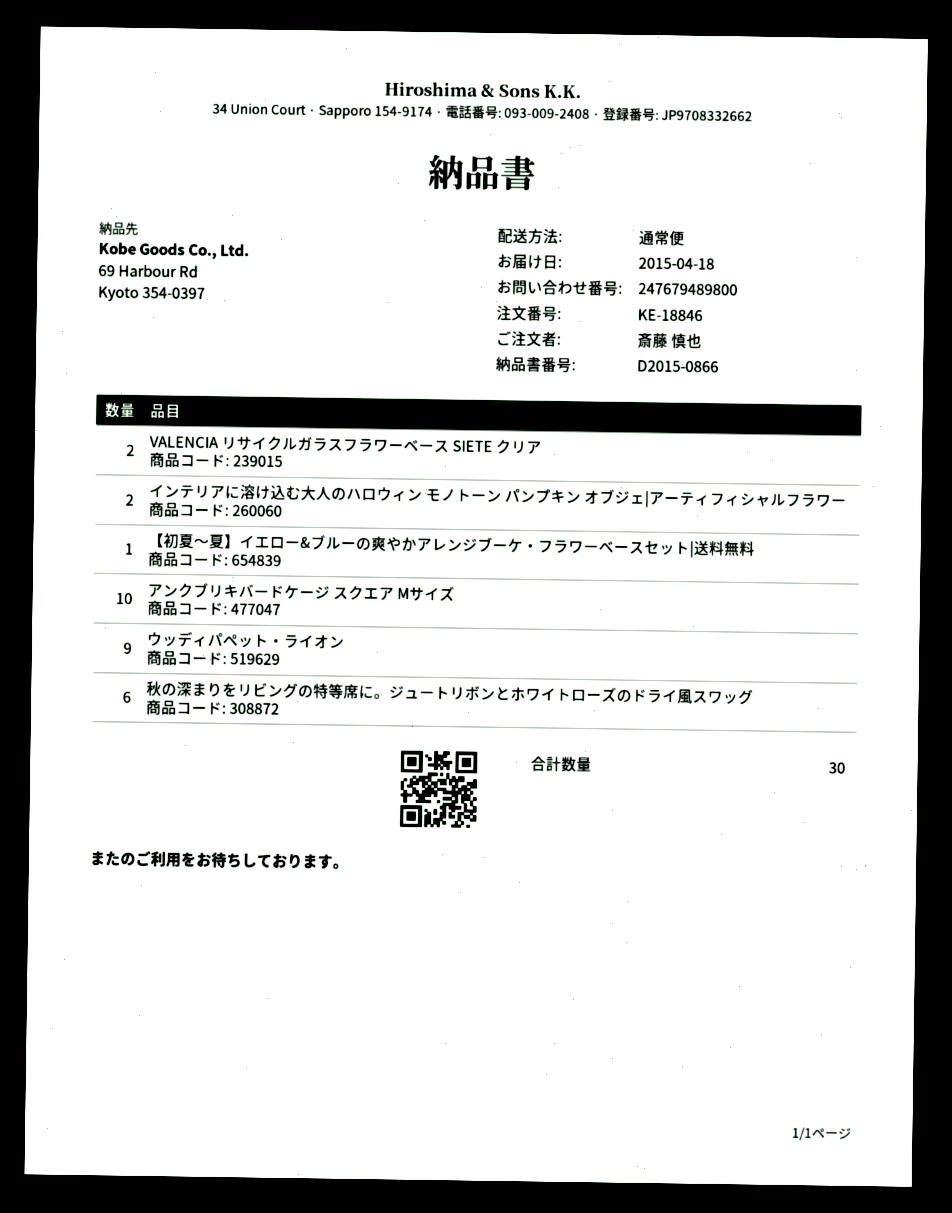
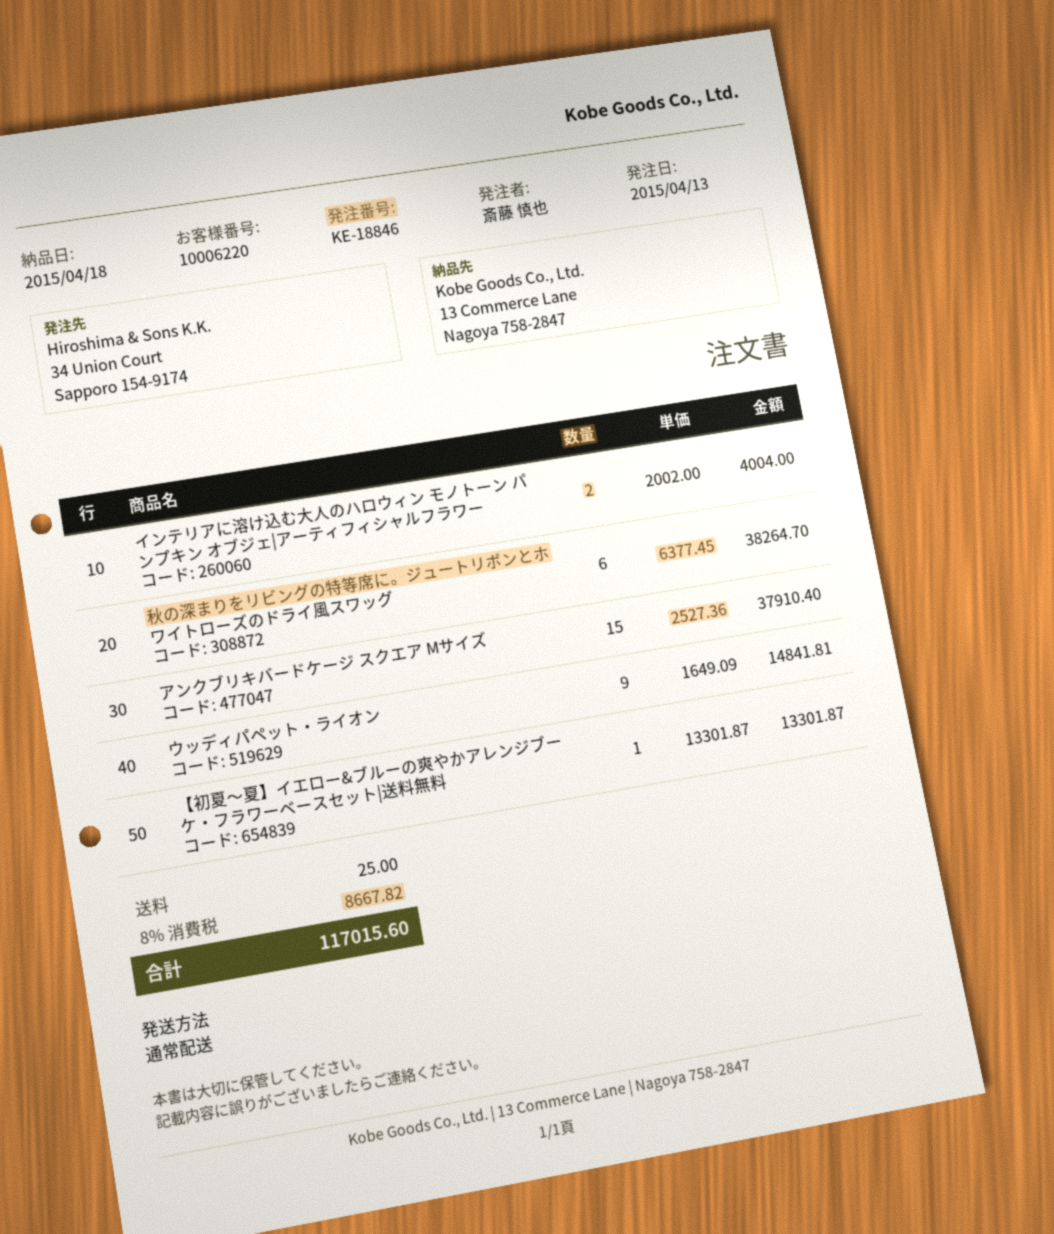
ship to: 69 Harbour Rd, Kyoto 354-0397 -> 13 Commerce Lane, Nagoya 758-2847
VALENCIA リサイクルガラスフラワーベース SIETE クリア: 2 -> none
アンクブリキバードケージ スクエア Mサイズ: 10 -> 15

